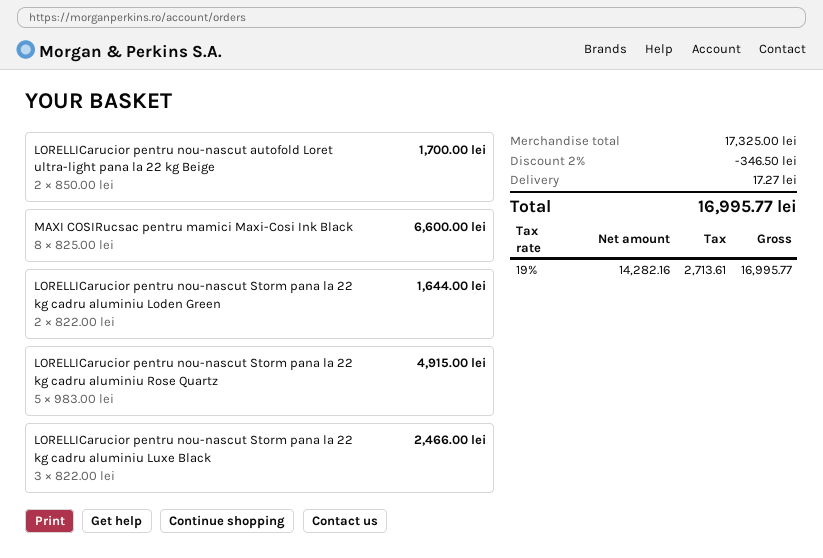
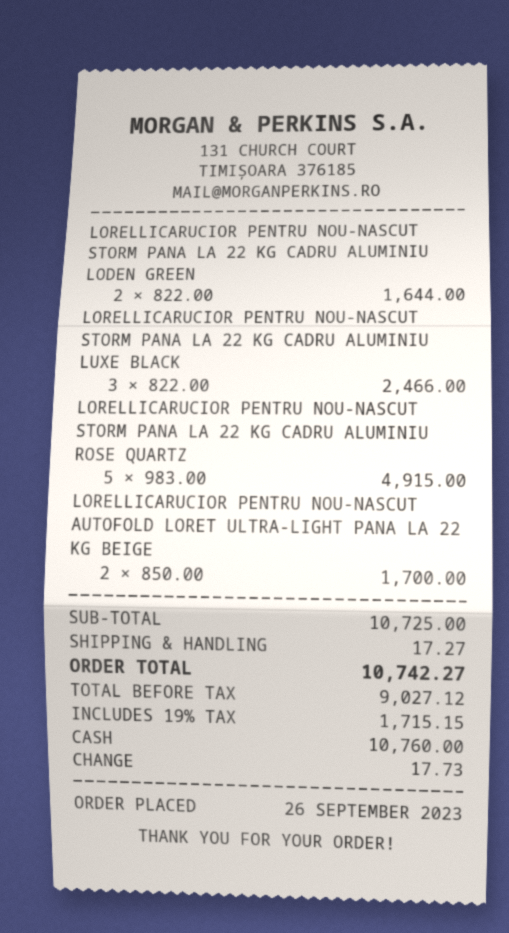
MAXI COSIRucsac pentru mamici Maxi-Cosi Ink Black: 8 x 825.00 = 6600.00 -> none
subtotal: 17325.00 -> 10725.00
discount: 2% = 346.50 -> none
net: 14282.16 -> 9027.12
tax: 19% = 2713.61 -> 19% = 1715.15
total: 16995.77 -> 10742.27

